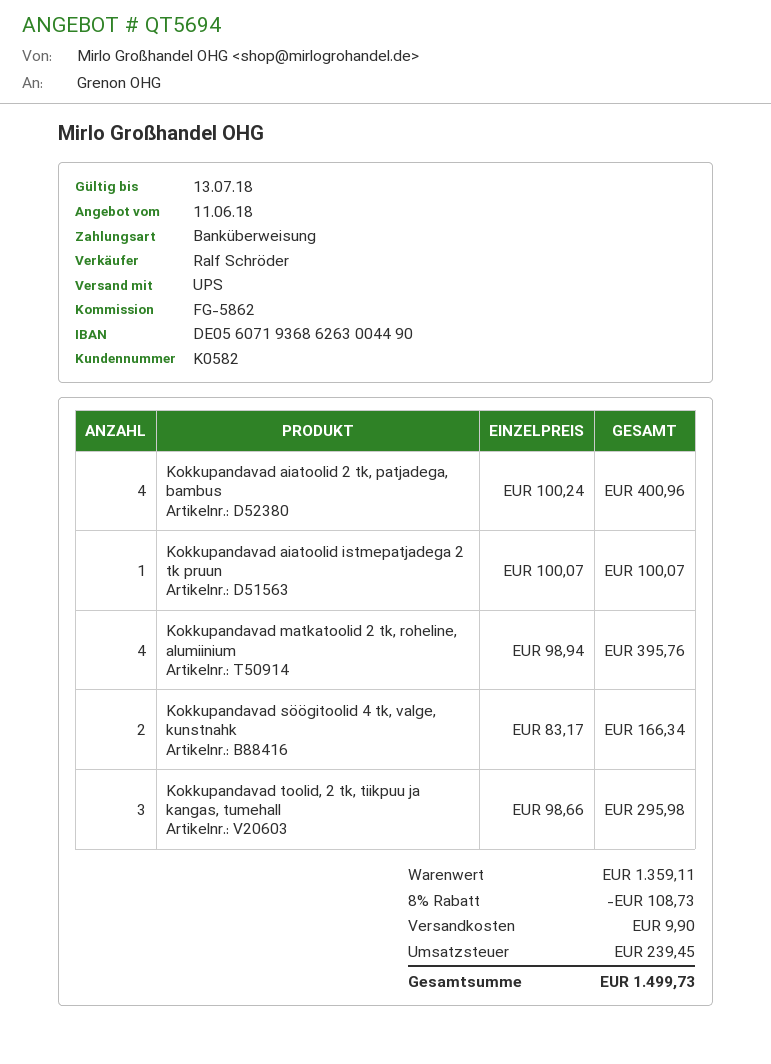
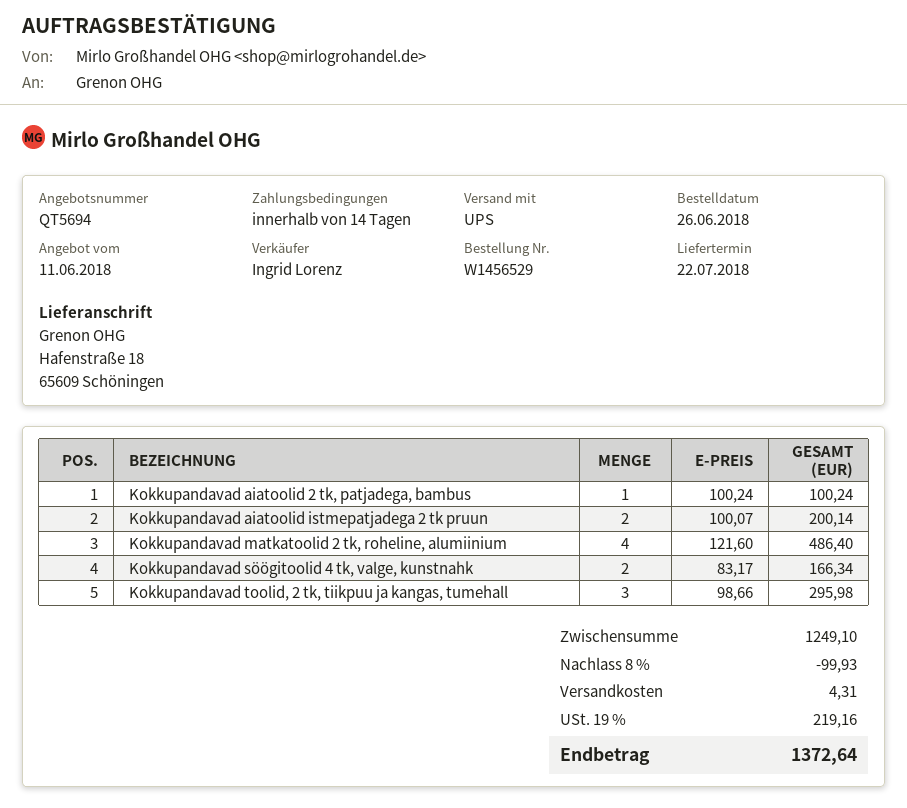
sales rep: Ralf Schröder -> Ingrid Lorenz
Kokkupandavad aiatoolid 2 tk, patjadega, bambus: 4 x 100.24 = 400.96 -> 1 x 100.24 = 100.24
Kokkupandavad aiatoolid istmepatjadega 2 tk pruun: 1 x 100.07 = 100.07 -> 2 x 100.07 = 200.14
Kokkupandavad matkatoolid 2 tk, roheline, alumiinium: 4 x 98.94 = 395.76 -> 4 x 121.60 = 486.40
subtotal: 1359.11 -> 1249.10
discount: 8% = 108.73 -> 8% = 99.93
shipping: 9.90 -> 4.31
tax: 239.45 -> 219.16
total: 1499.73 -> 1372.64

